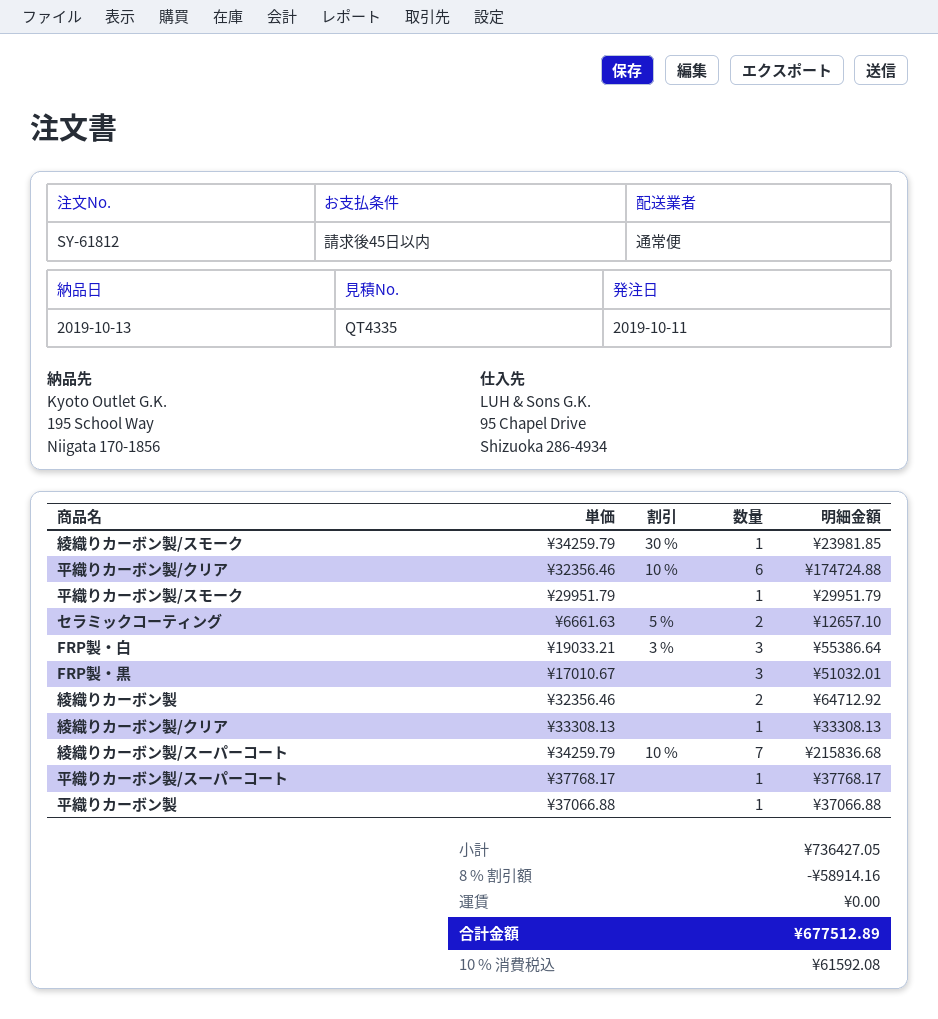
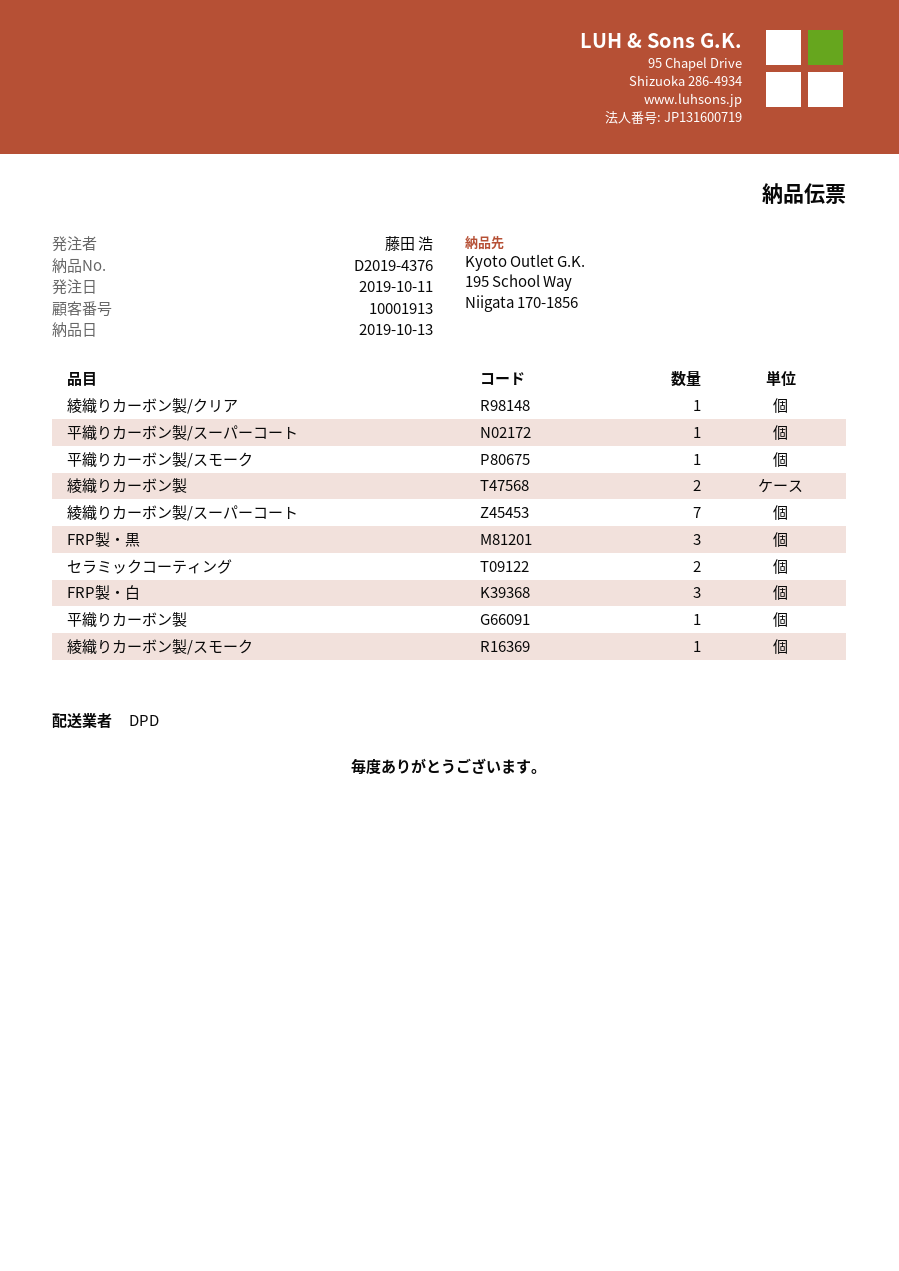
shipping method: standard -> DPD
平織りカーボン製/クリア: 6 -> none

